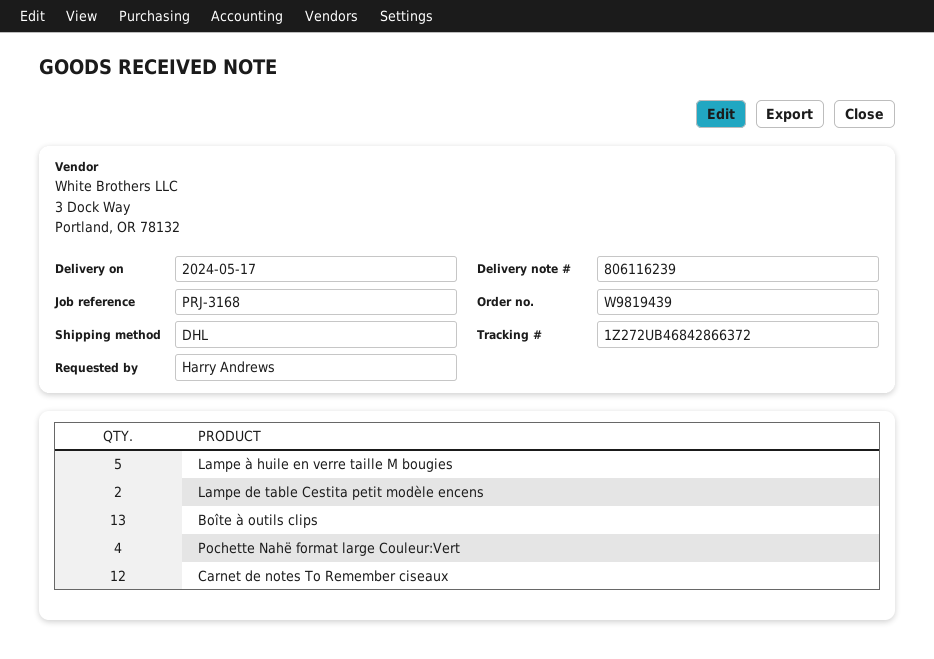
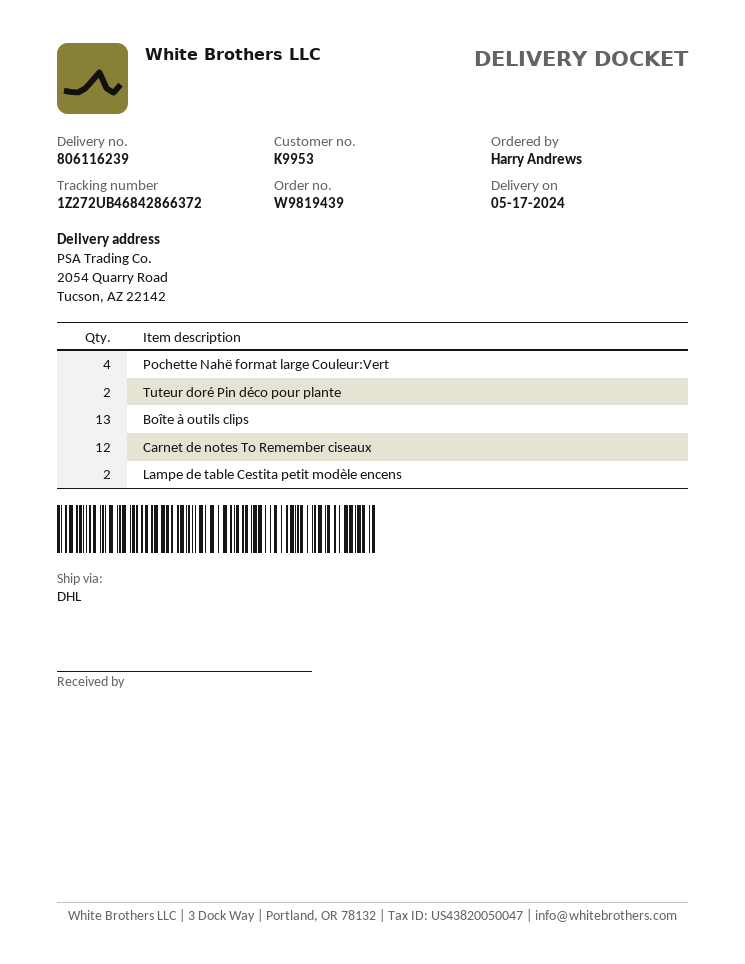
Lampe à huile en verre taille M bougies: 5 -> none
Tuteur doré Pin déco pour plante: none -> 2

